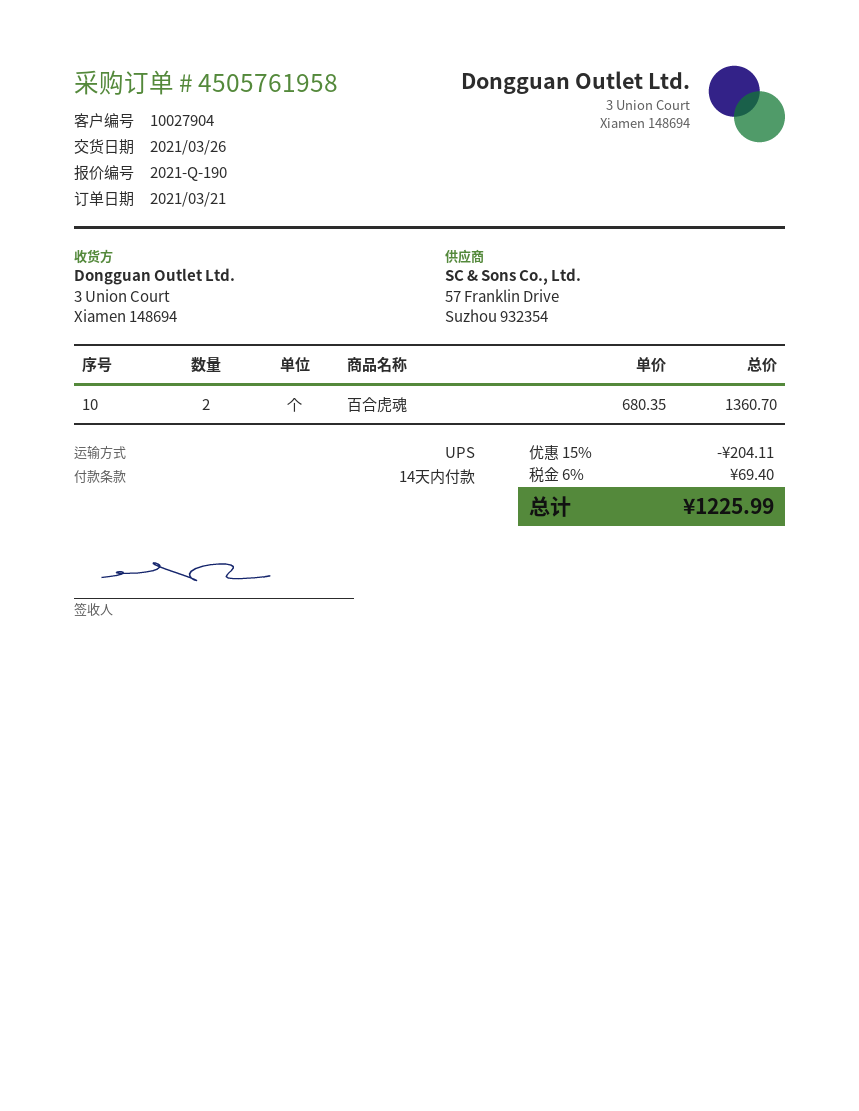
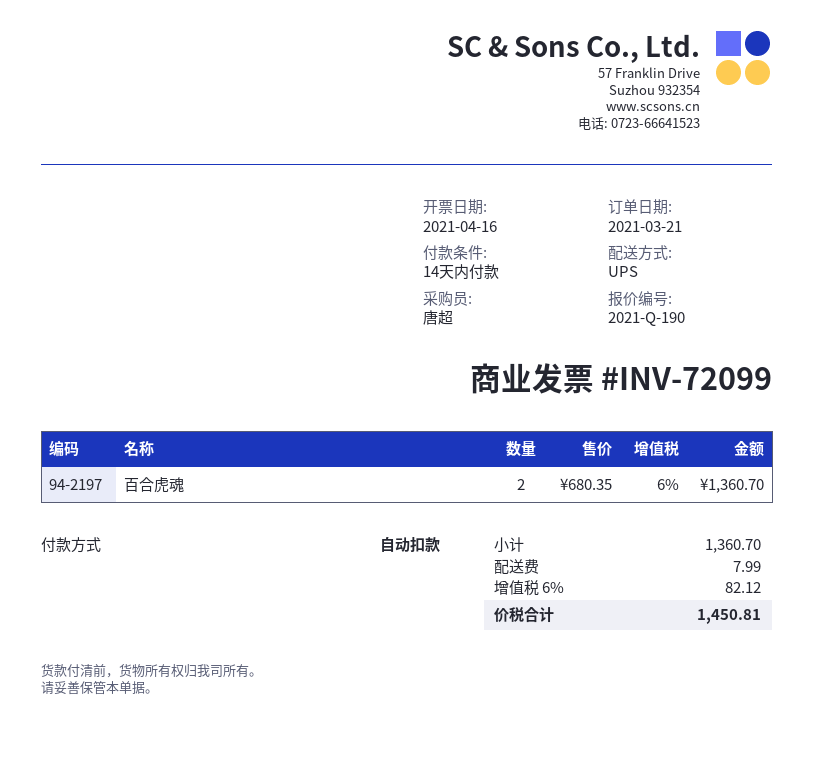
discount: 15% = 204.11 -> none
shipping: none -> 7.99
tax: 6% = 69.40 -> 6% = 82.12
total: 1225.99 -> 1450.81

